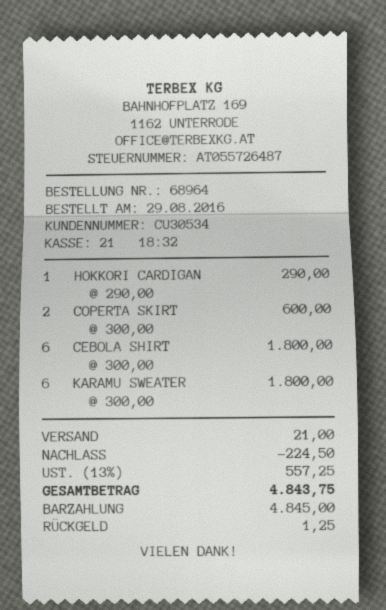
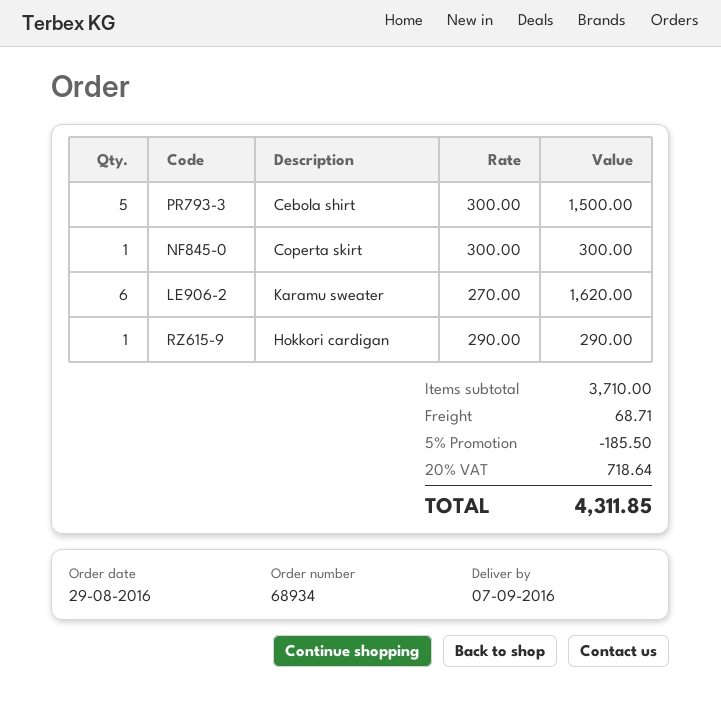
order number: 68964 -> 68934
COPERTA SKIRT: 2 x 300.00 = 600.00 -> 1 x 300.00 = 300.00
CEBOLA SHIRT: 6 x 300.00 = 1800.00 -> 5 x 300.00 = 1500.00
KARAMU SWEATER: 6 x 300.00 = 1800.00 -> 6 x 270.00 = 1620.00
discount: 224.50 -> 185.50
shipping: 21.00 -> 68.71
tax: 13% = 557.25 -> 20% = 718.64
total: 4843.75 -> 4311.85

